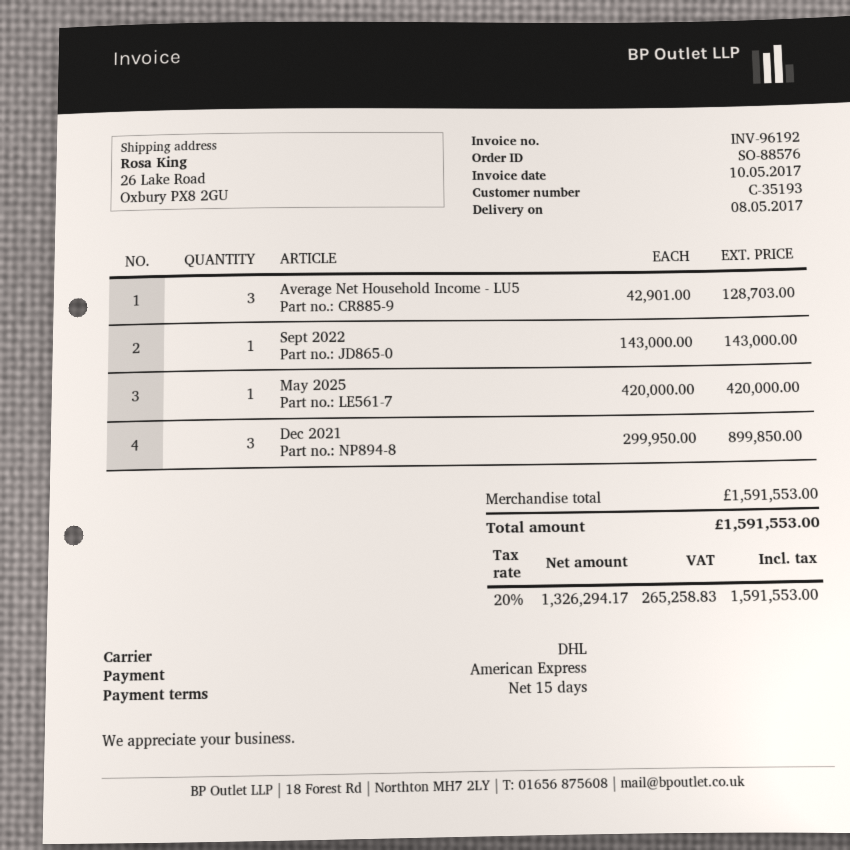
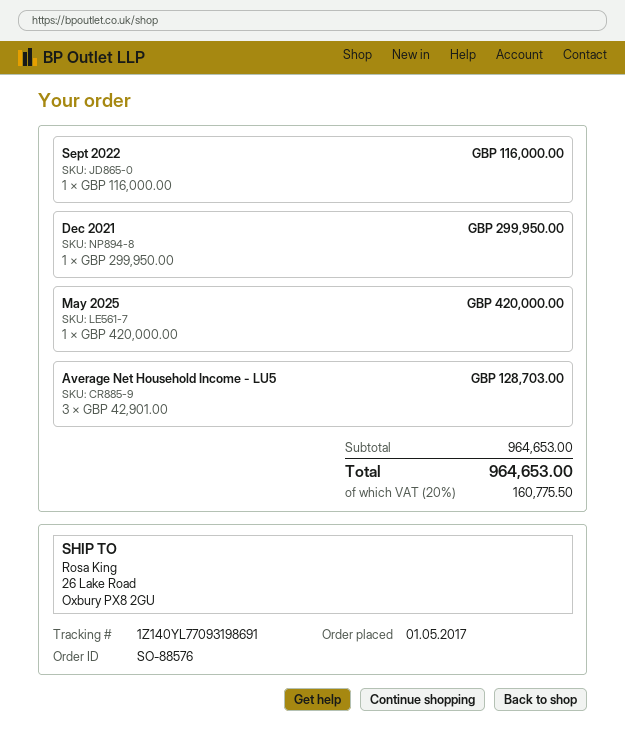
Sept 2022: 1 x 143000.00 = 143000.00 -> 1 x 116000.00 = 116000.00
Dec 2021: 3 x 299950.00 = 899850.00 -> 1 x 299950.00 = 299950.00
subtotal: 1591553.00 -> 964653.00
tax: 20% = 265258.83 -> 20% = 160775.50
total: 1591553.00 -> 964653.00

